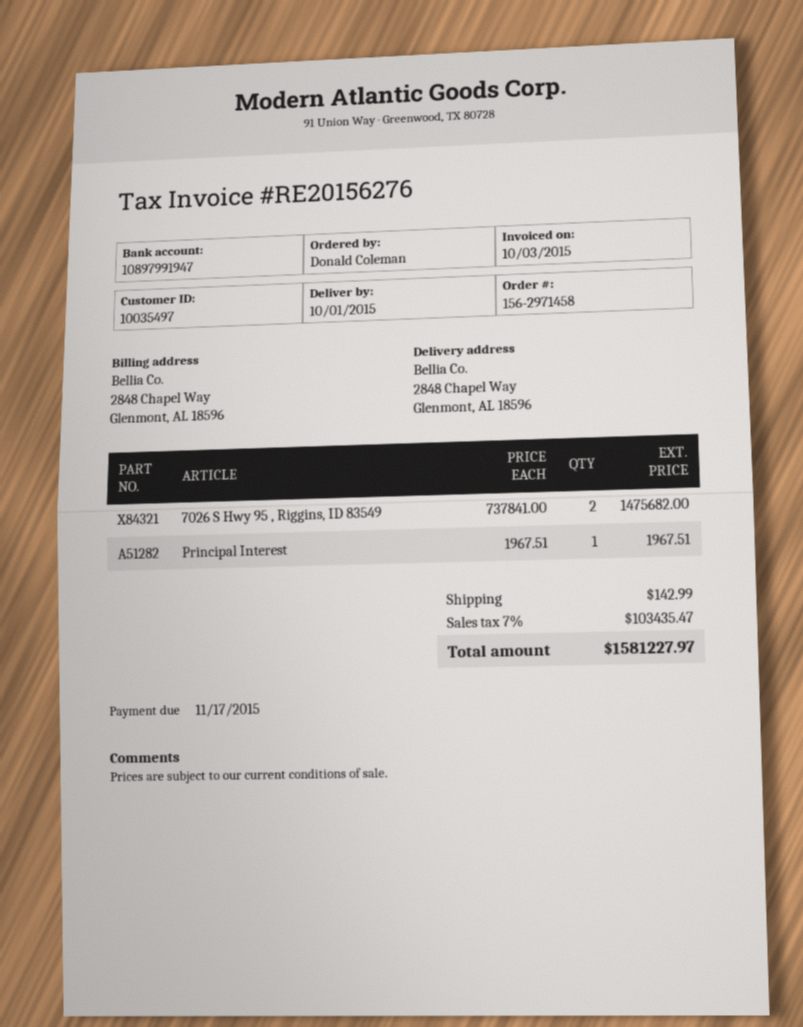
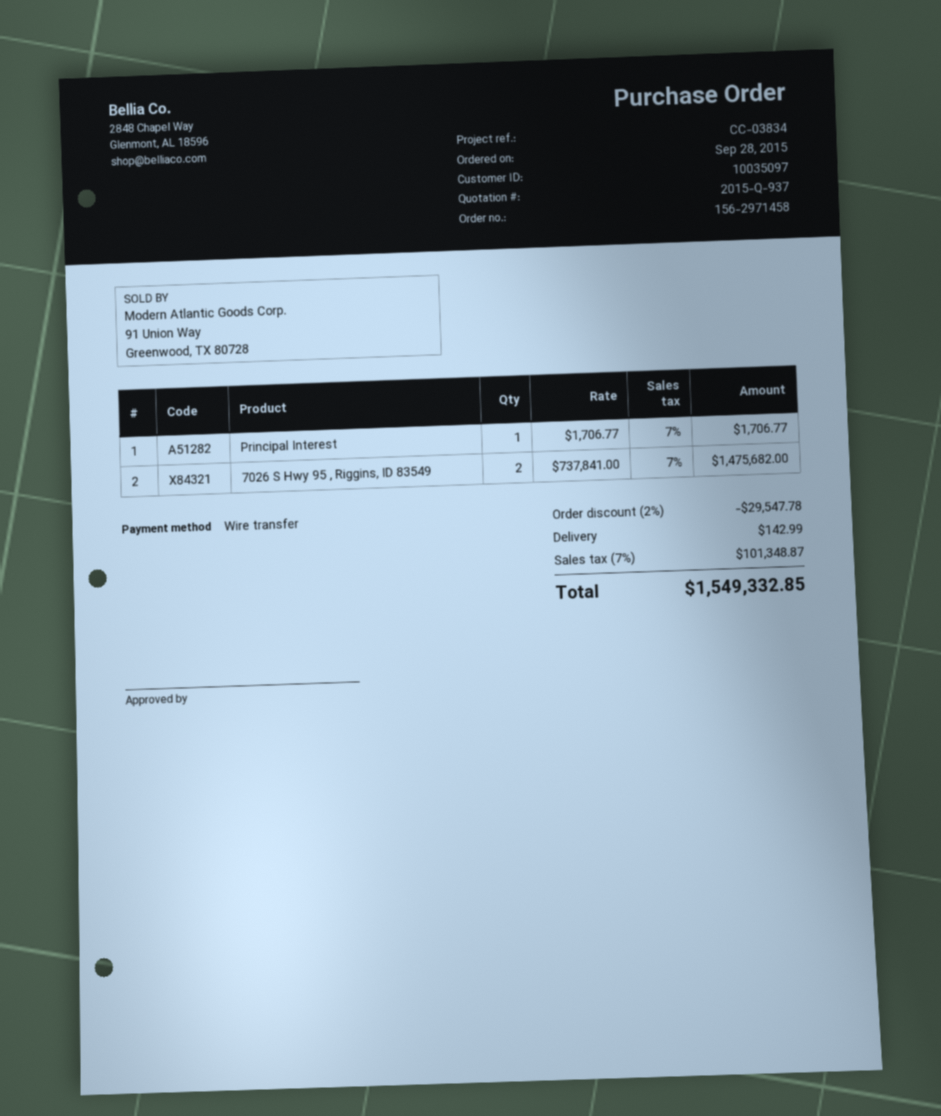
customer number: 10035497 -> 10035097
Principal Interest: 1 x 1967.51 = 1967.51 -> 1 x 1706.77 = 1706.77
discount: none -> 2% = 29547.78
tax: 7% = 103435.47 -> 7% = 101348.87
total: 1581227.97 -> 1549332.85

